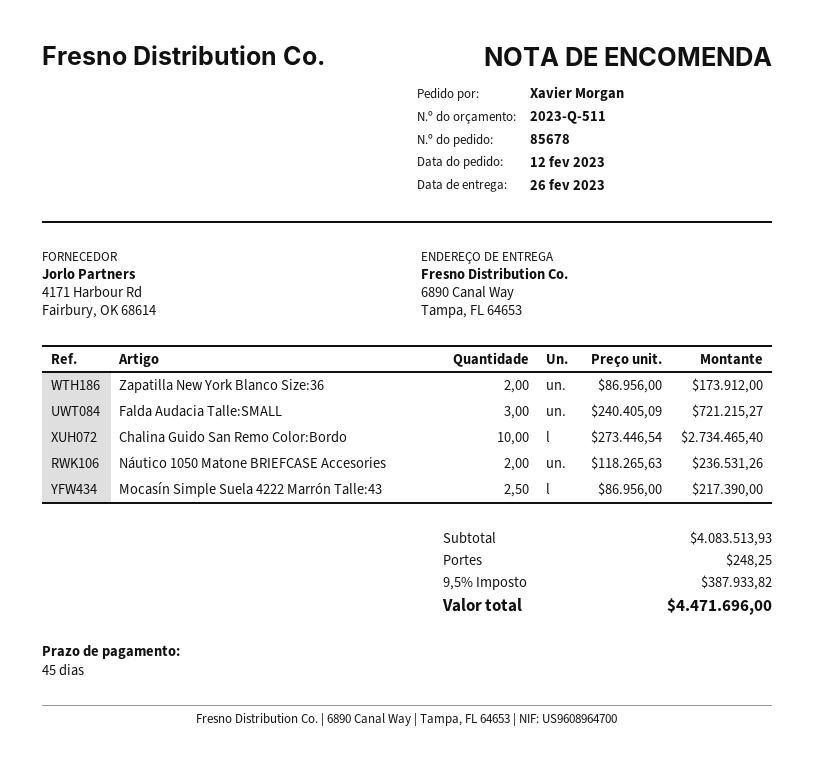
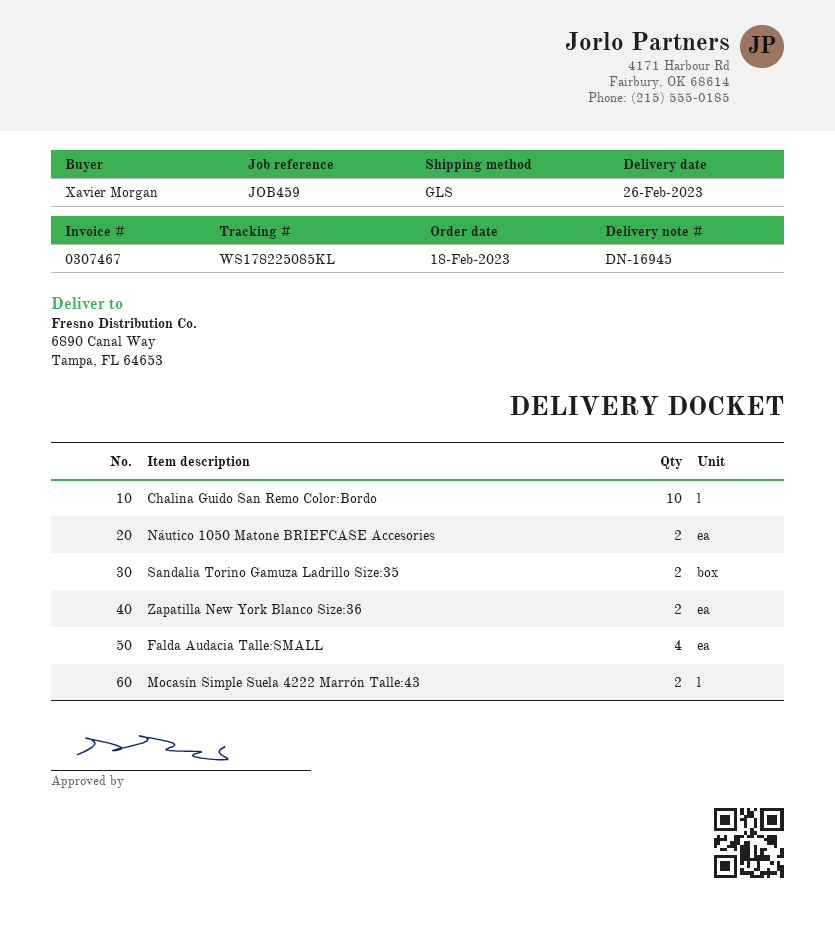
order date: 2023-02-12 -> 2023-02-18
Falda Audacia Talle:SMALL: 3 -> 4
Mocasín Simple Suela 4222 Marrón Talle:43: 2.5 -> 2
Sandalia Torino Gamuza Ladrillo Size:35: none -> 2

